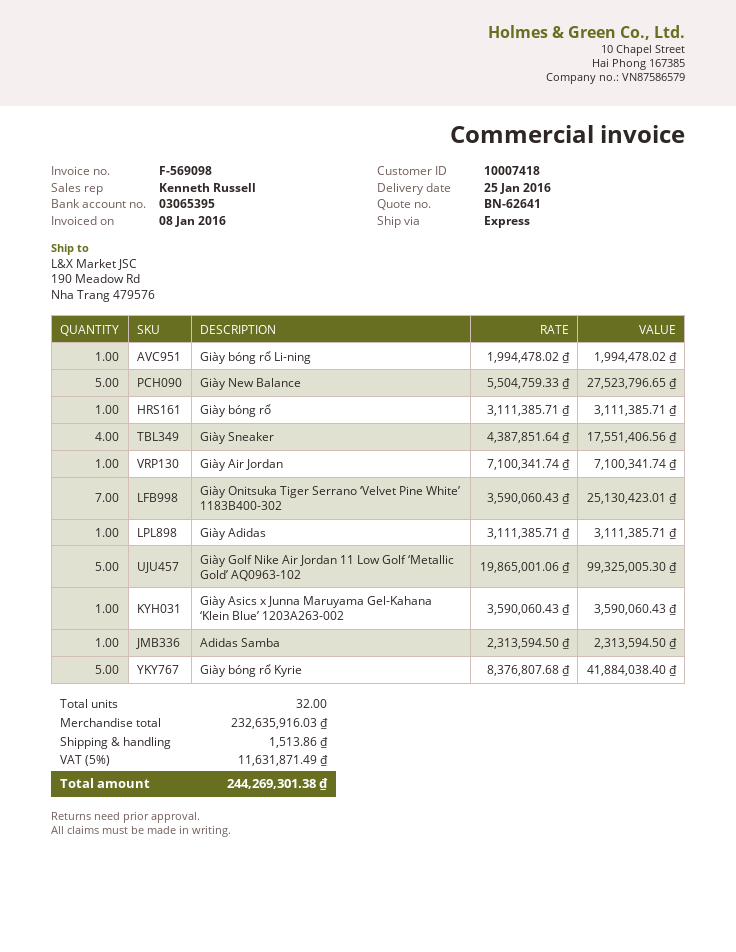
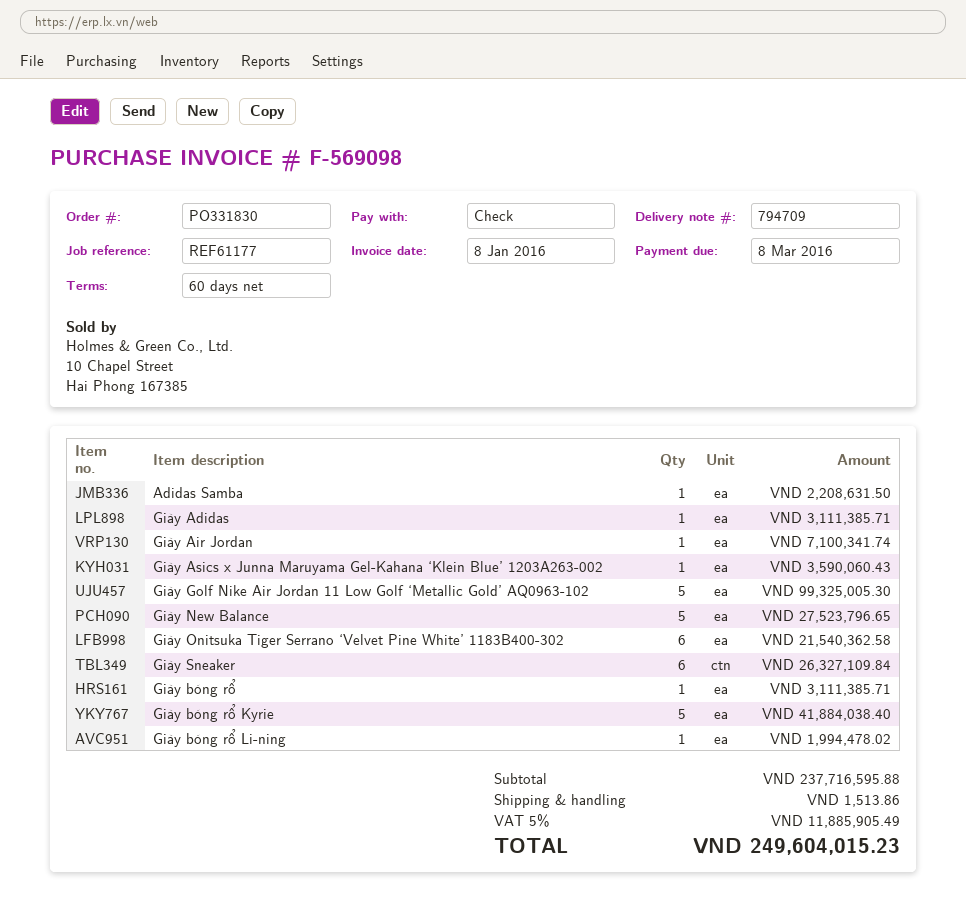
Giày Sneaker: 4 for 17551406.56 -> 6 for 26327109.84
Giày Onitsuka Tiger Serrano ‘Velvet Pine White’ 1183B400-302: 7 for 25130423.01 -> 6 for 21540362.58
Adidas Samba: 1 for 2313594.50 -> 1 for 2208631.50
subtotal: 232635916.03 -> 237716595.88
tax: 5% = 11631871.49 -> 5% = 11885905.49
total: 244269301.38 -> 249604015.23

